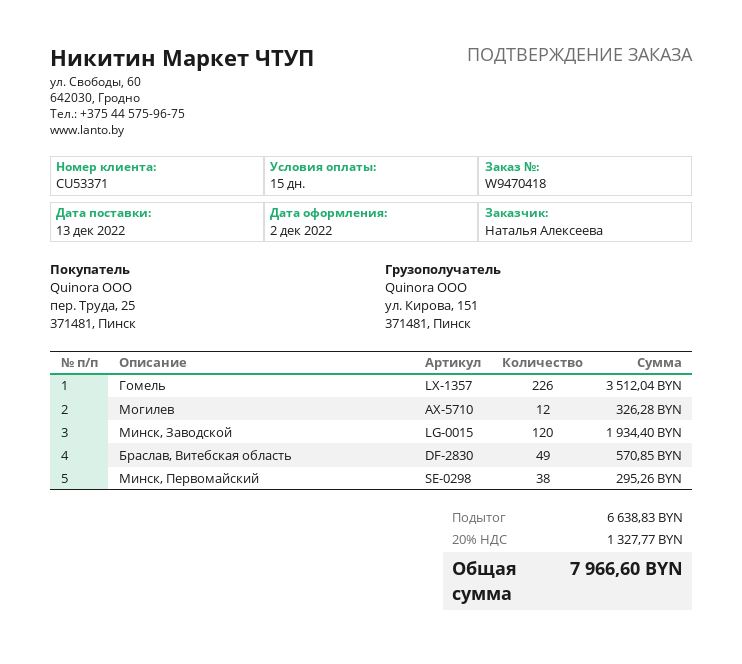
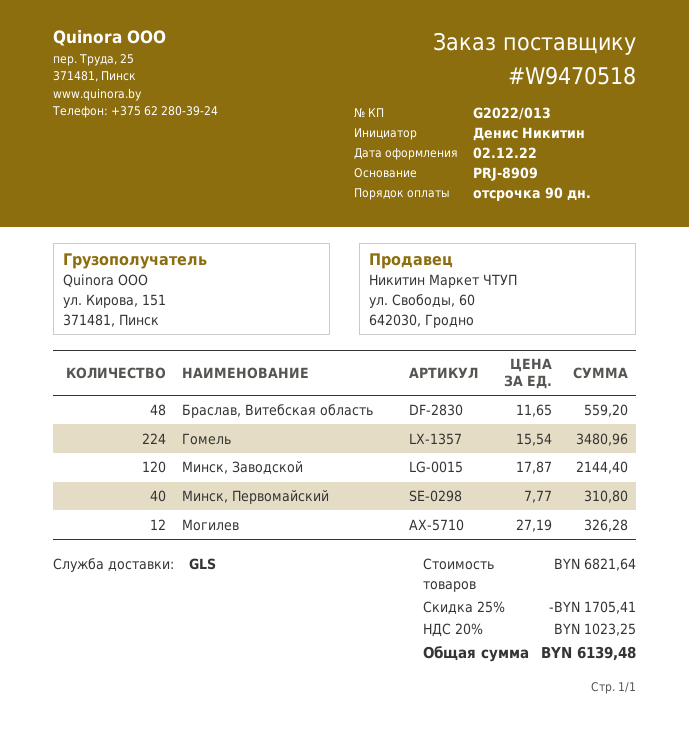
order number: W9470418 -> W9470518
payment terms: 15 days -> 90 days
ordered by: Наталья Алексеева -> Денис Никитин
Гомель: 226 for 3512.04 -> 224 for 3480.96
Минск, Заводской: 120 for 1934.40 -> 120 for 2144.40
Браслав, Витебская область: 49 for 570.85 -> 48 for 559.20
Минск, Первомайский: 38 for 295.26 -> 40 for 310.80
subtotal: 6638.83 -> 6821.64
discount: none -> 25% = 1705.41
tax: 20% = 1327.77 -> 20% = 1023.25
total: 7966.60 -> 6139.48

